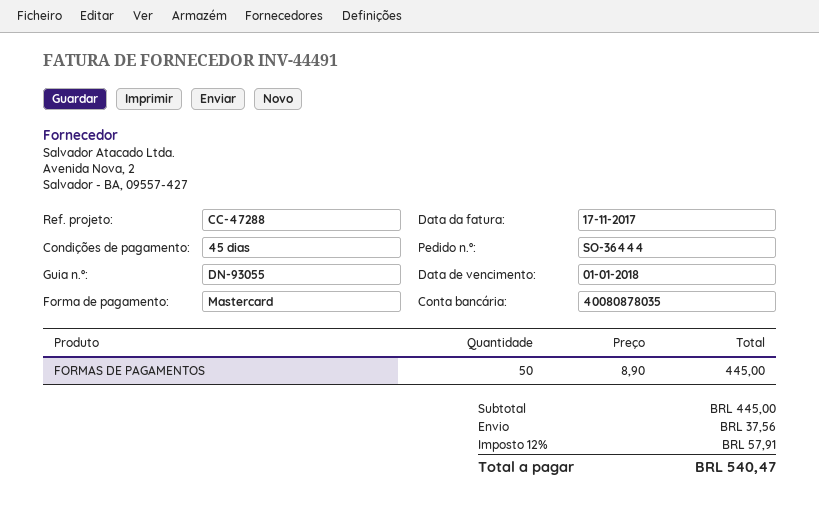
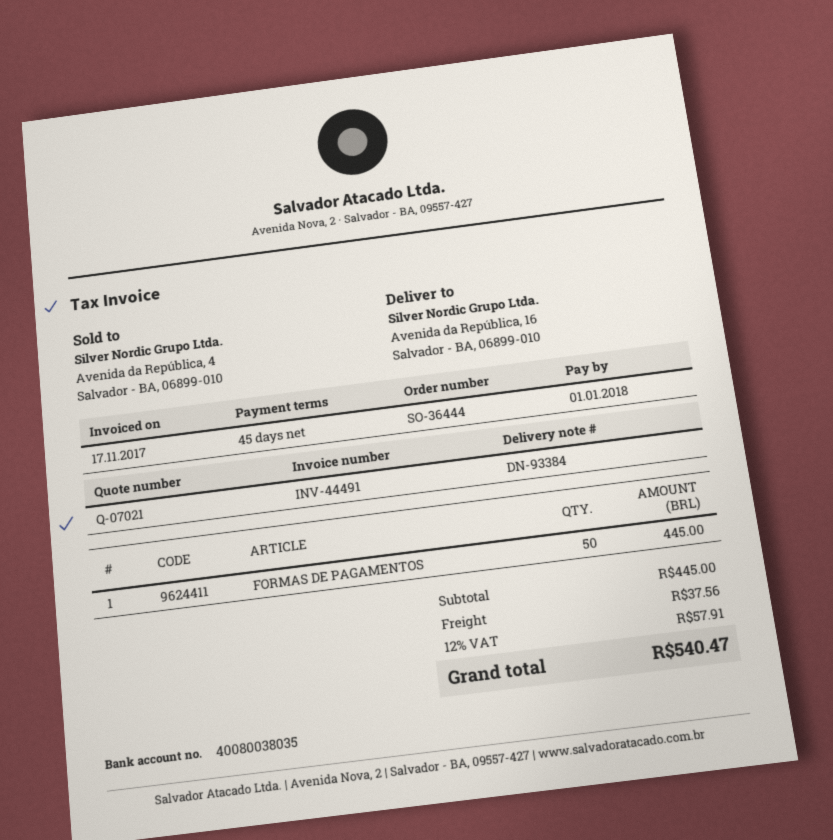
delivery note number: DN-93055 -> DN-93384
bank account: 40080878035 -> 40080038035

